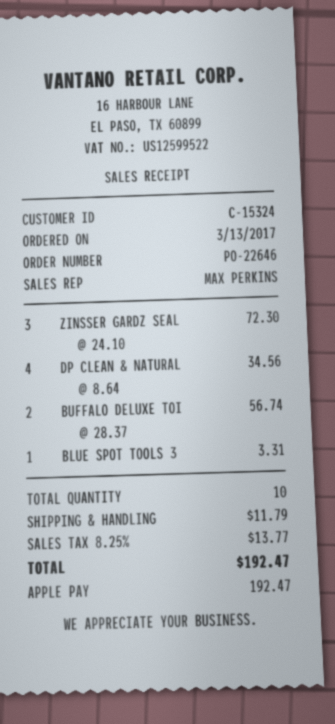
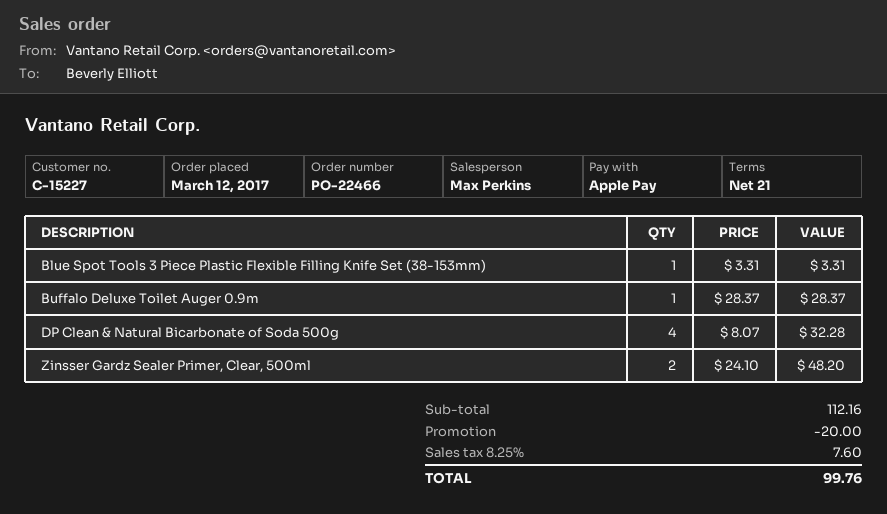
order number: PO-22646 -> PO-22466
order date: 2017-03-13 -> 2017-03-12
customer number: C-15324 -> C-15227
ZINSSER GARDZ SEAL: 3 x 24.10 = 72.30 -> 2 x 24.10 = 48.20
DP CLEAN & NATURAL: 4 x 8.64 = 34.56 -> 4 x 8.07 = 32.28
BUFFALO DELUXE TOI: 2 x 28.37 = 56.74 -> 1 x 28.37 = 28.37
discount: none -> 20.00
shipping: 11.79 -> none
tax: 8.25% = 13.77 -> 8.25% = 7.60
total: 192.47 -> 99.76

